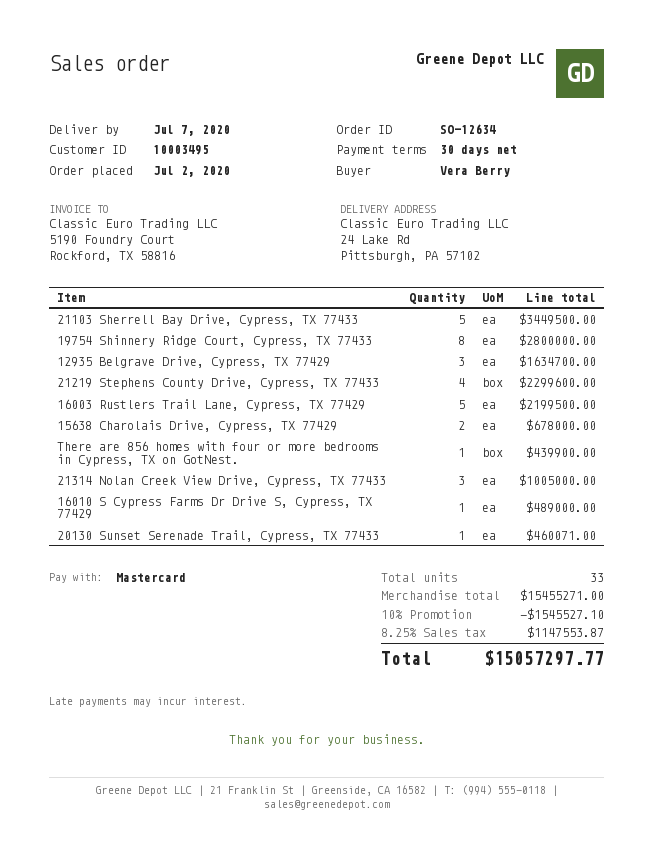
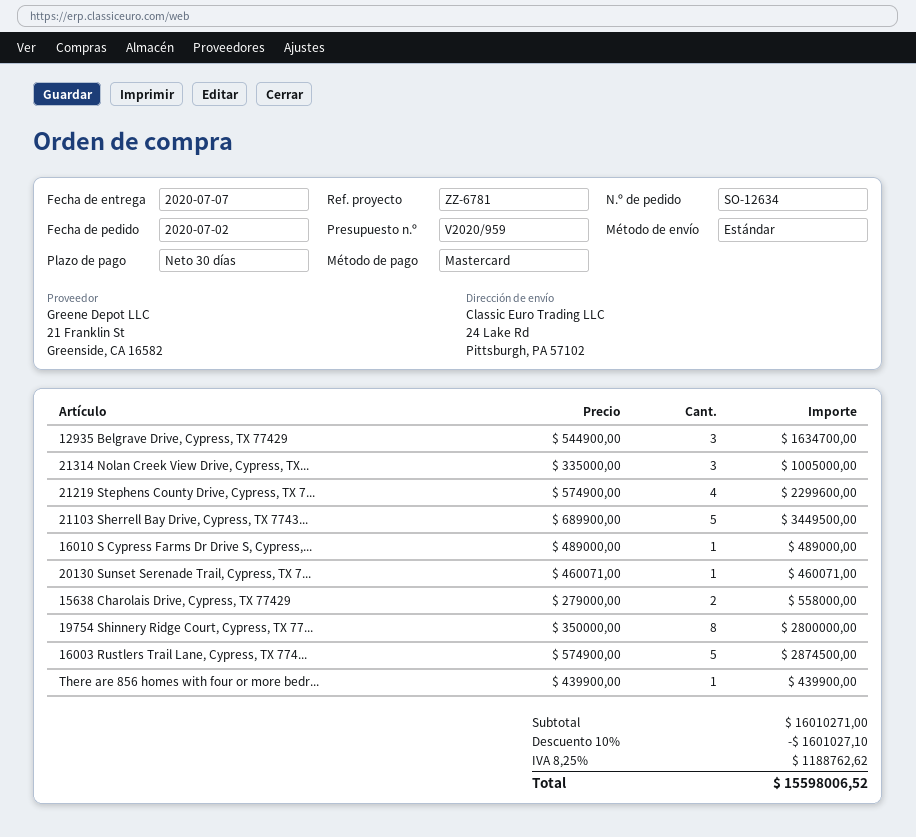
16003 Rustlers Trail Lane, Cypress, TX 77429: 5 for 2199500.00 -> 5 for 2874500.00
15638 Charolais Drive, Cypress, TX 77429: 2 for 678000.00 -> 2 for 558000.00
subtotal: 15455271.00 -> 16010271.00
discount: 10% = 1545527.10 -> 10% = 1601027.10
tax: 8.25% = 1147553.87 -> 8.25% = 1188762.62
total: 15057297.77 -> 15598006.52

